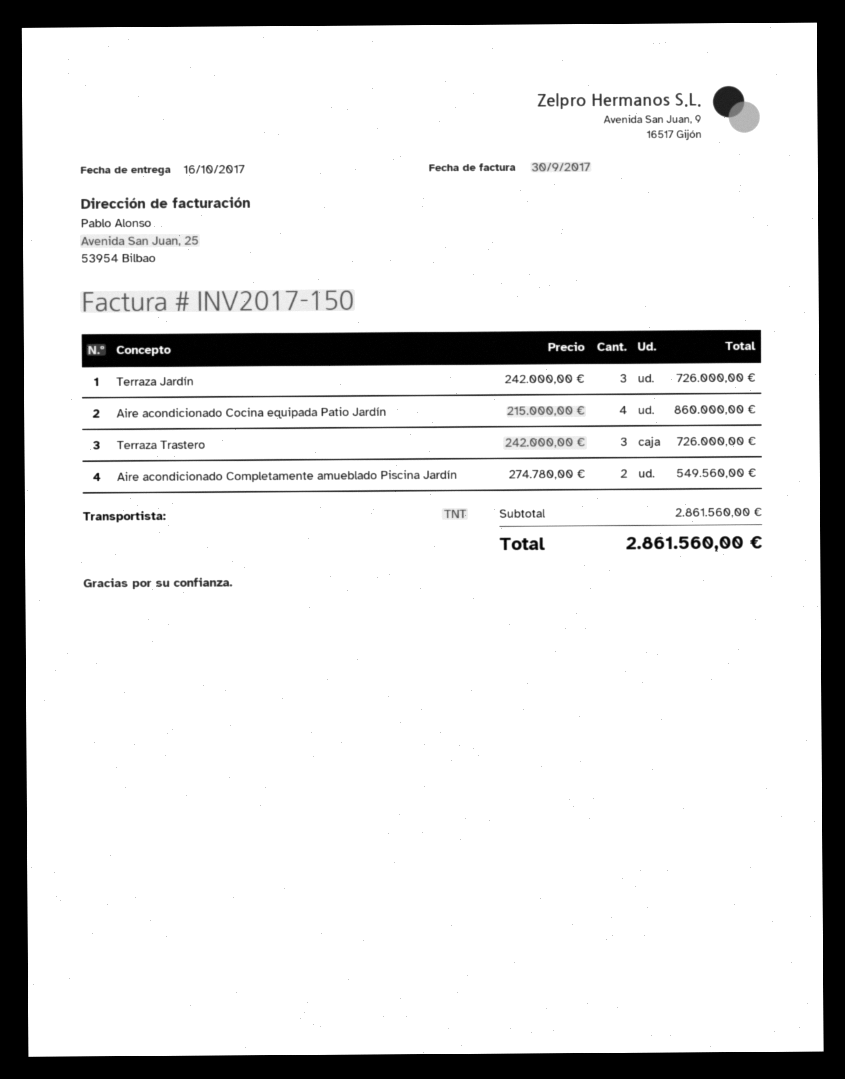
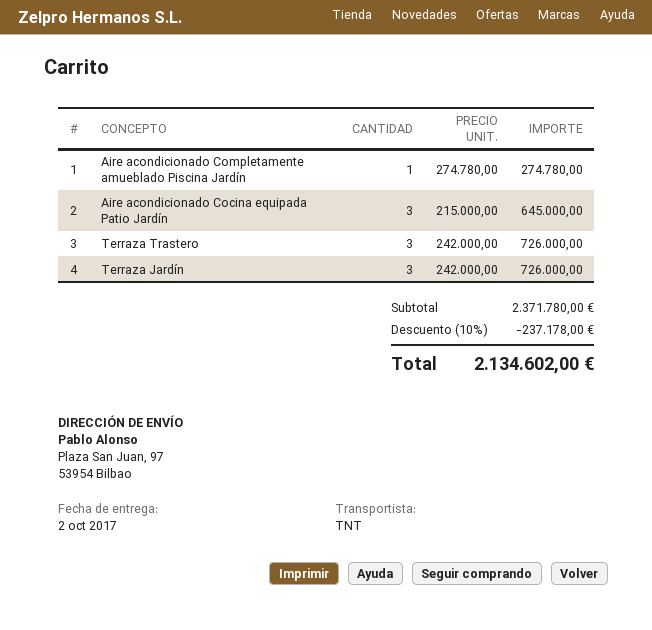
delivery date: 2017-10-16 -> 2017-10-02
Aire acondicionado Cocina equipada Patio Jardín: 4 x 215000.00 = 860000.00 -> 3 x 215000.00 = 645000.00
Aire acondicionado Completamente amueblado Piscina Jardín: 2 x 274780.00 = 549560.00 -> 1 x 274780.00 = 274780.00
subtotal: 2861560.00 -> 2371780.00
discount: none -> 10% = 237178.00
total: 2861560.00 -> 2134602.00

